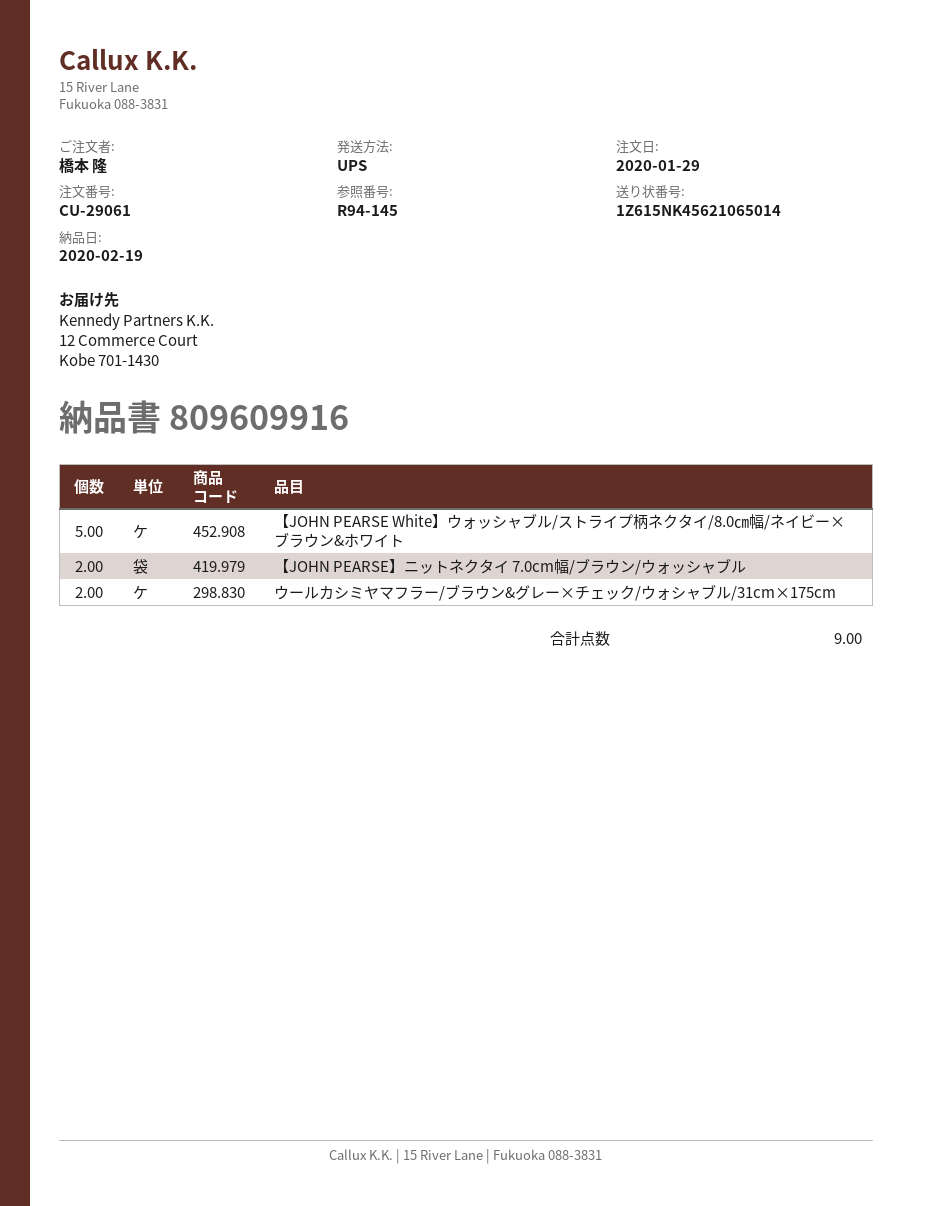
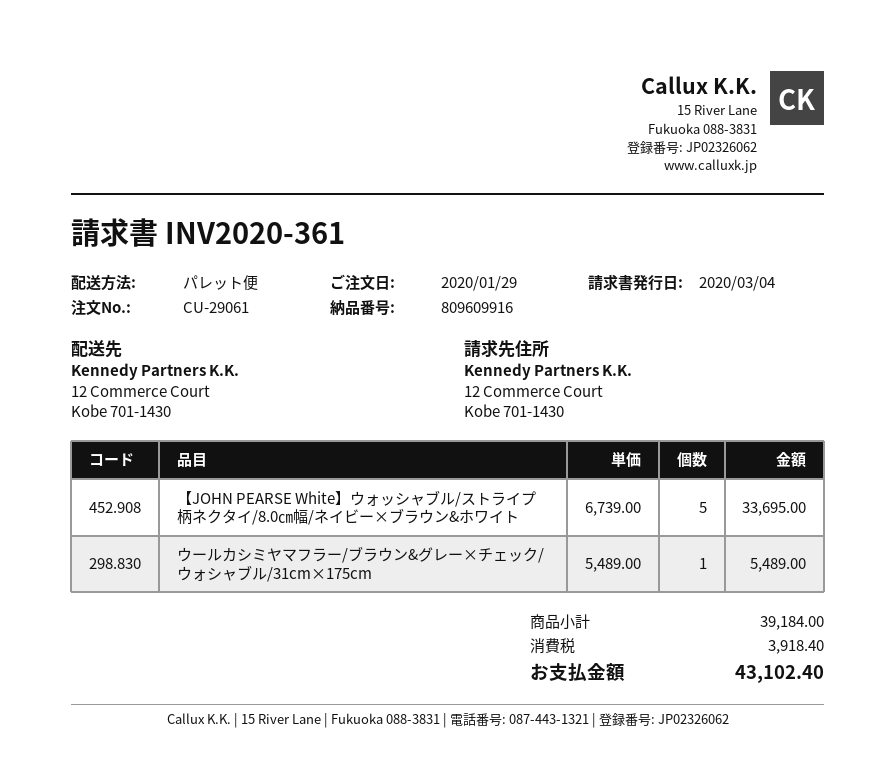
shipping method: UPS -> pallet freight
【JOHN PEARSE】ニットネクタイ 7.0cm幅/ブラウン/ウォッシャブル: 2 -> none
ウールカシミヤマフラー/ブラウン&グレー×チェック/ウォシャブル/31cm×175cm: 2 -> 1

